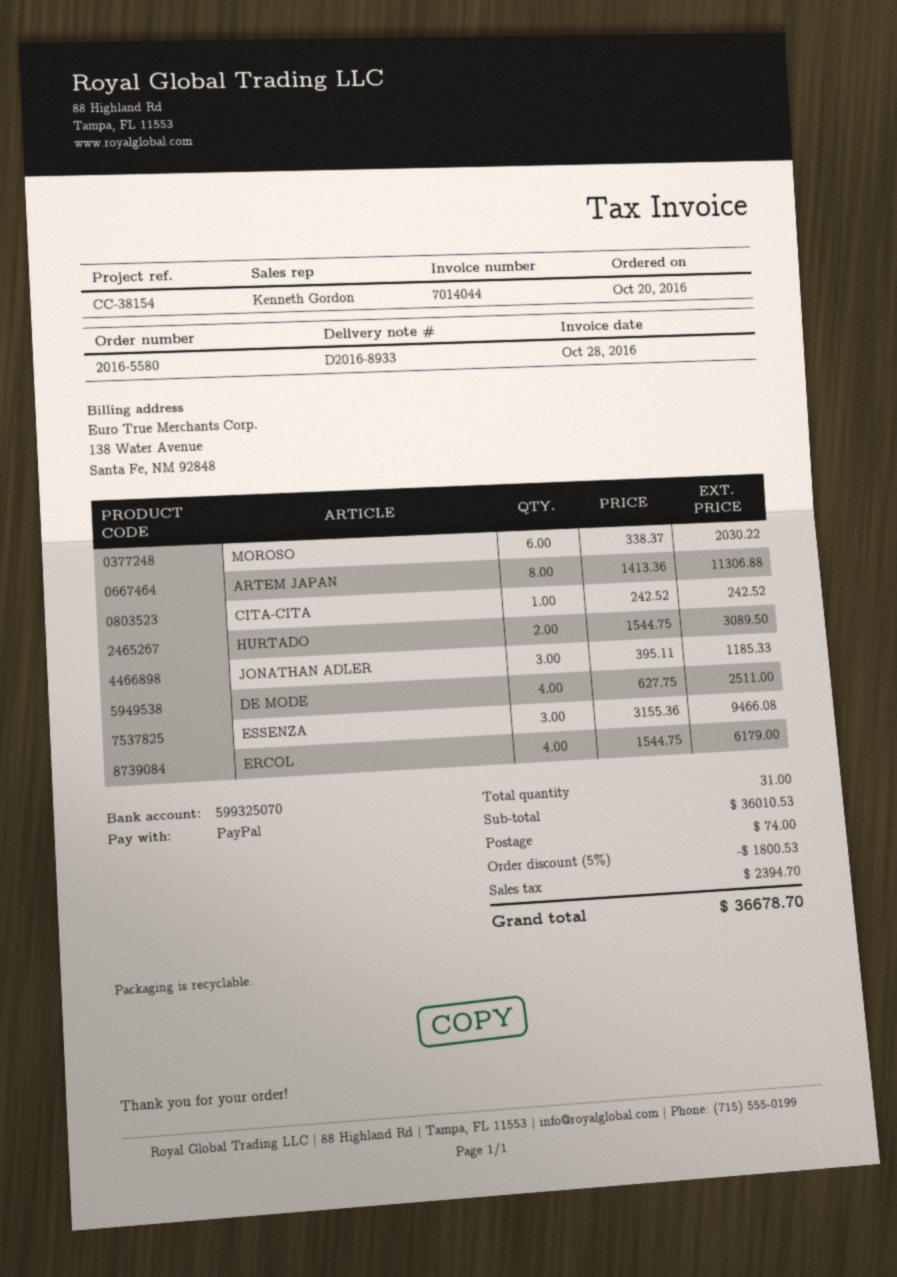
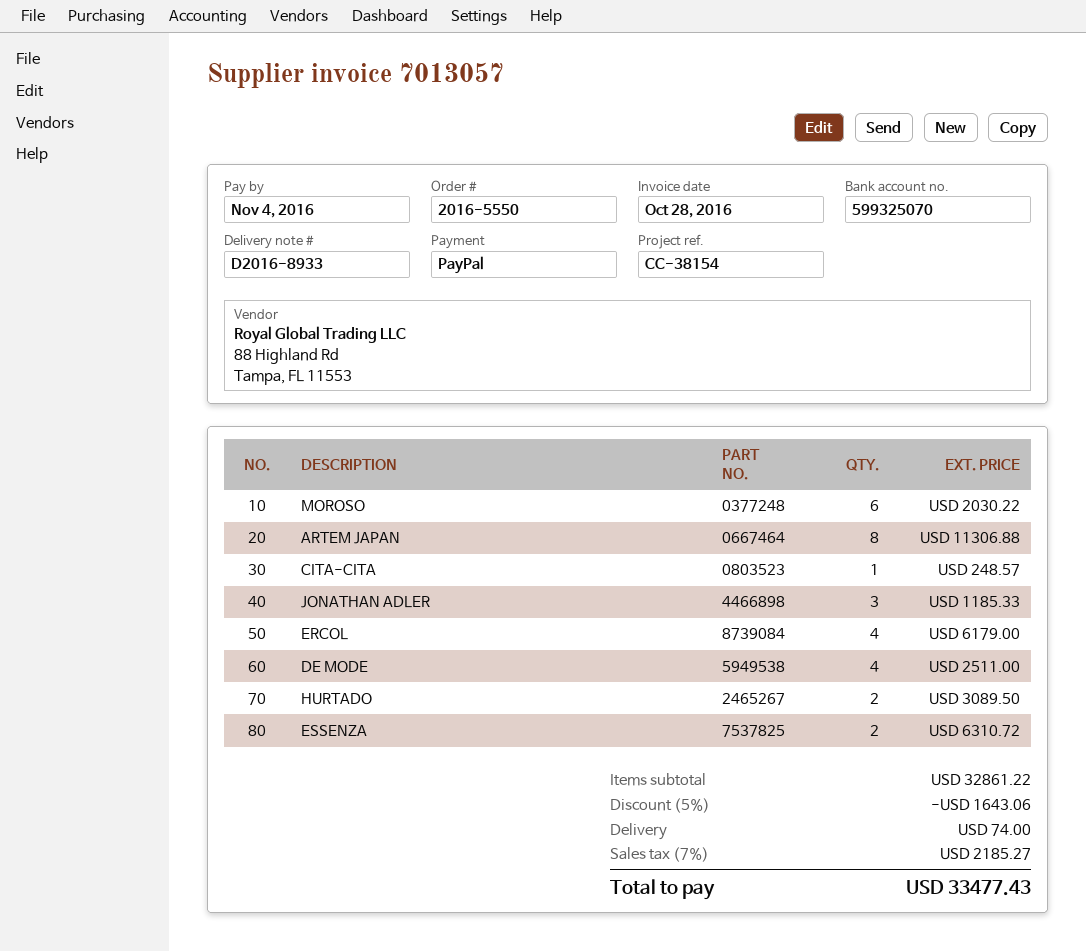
order number: 2016-5580 -> 2016-5550
invoice number: 7014044 -> 7013057
CITA-CITA: 1 for 242.52 -> 1 for 248.57
ESSENZA: 3 for 9466.08 -> 2 for 6310.72
subtotal: 36010.53 -> 32861.22
discount: 5% = 1800.53 -> 5% = 1643.06
tax: 2394.70 -> 2185.27
total: 36678.70 -> 33477.43

